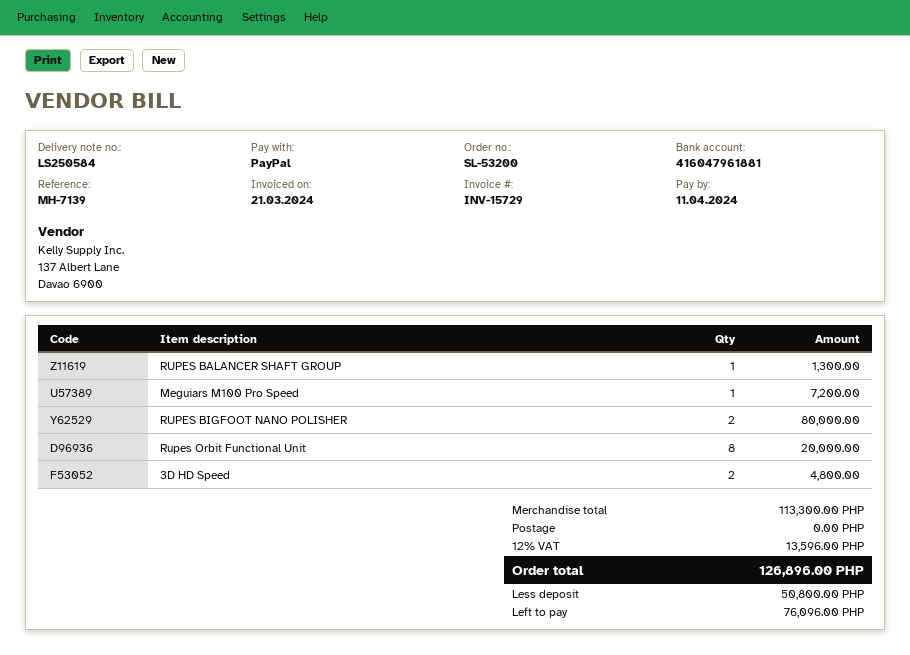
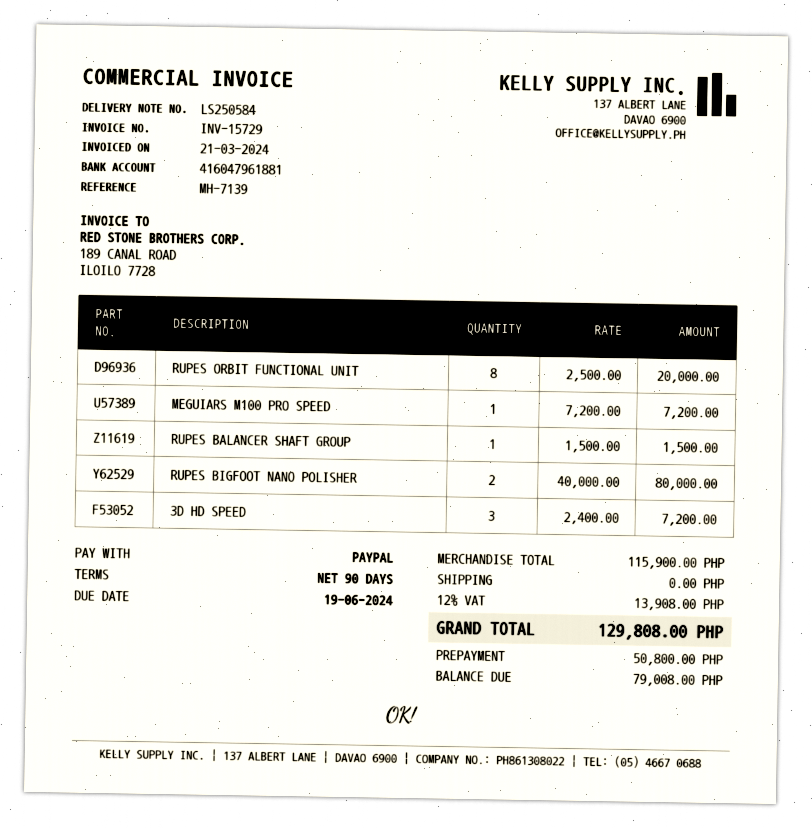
due date: 2024-04-11 -> 2024-06-19
RUPES BALANCER SHAFT GROUP: 1 for 1300.00 -> 1 for 1500.00
3D HD Speed: 2 for 4800.00 -> 3 for 7200.00
subtotal: 113300.00 -> 115900.00
tax: 12% = 13596.00 -> 12% = 13908.00
total: 126896.00 -> 129808.00
balance: 76096.00 -> 79008.00

